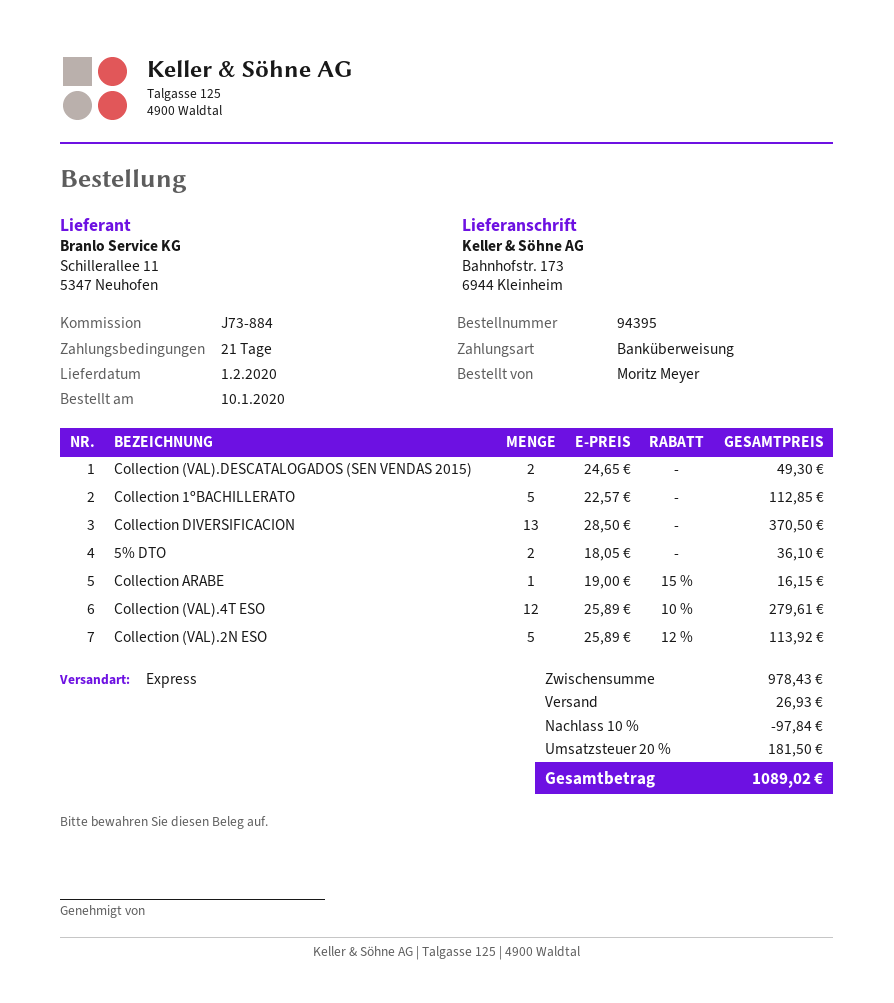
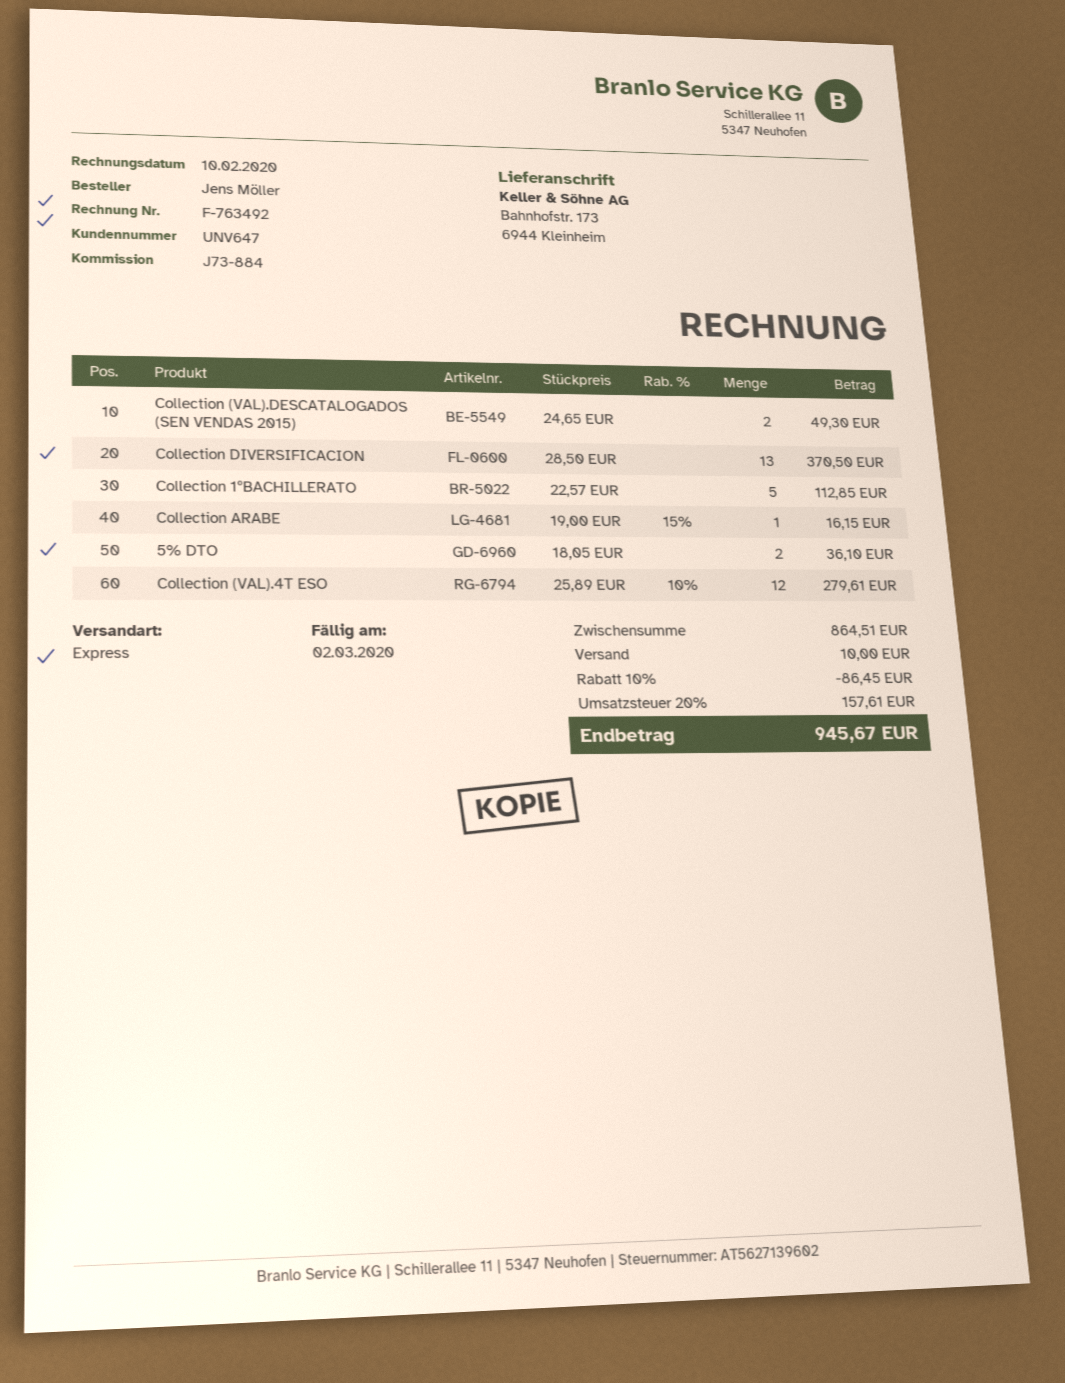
ordered by: Moritz Meyer -> Jens Möller
Collection (VAL).2N ESO: 5 x 25.89 - 12% = 113.92 -> none
subtotal: 978.43 -> 864.51
discount: 10% = 97.84 -> 10% = 86.45
shipping: 26.93 -> 10.00
tax: 20% = 181.50 -> 20% = 157.61
total: 1089.02 -> 945.67

